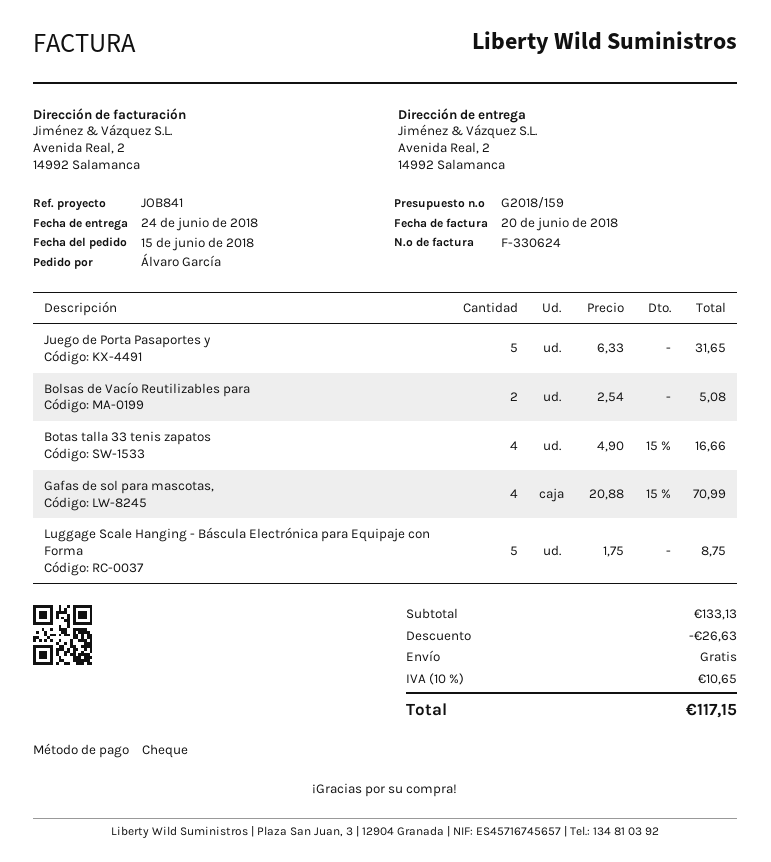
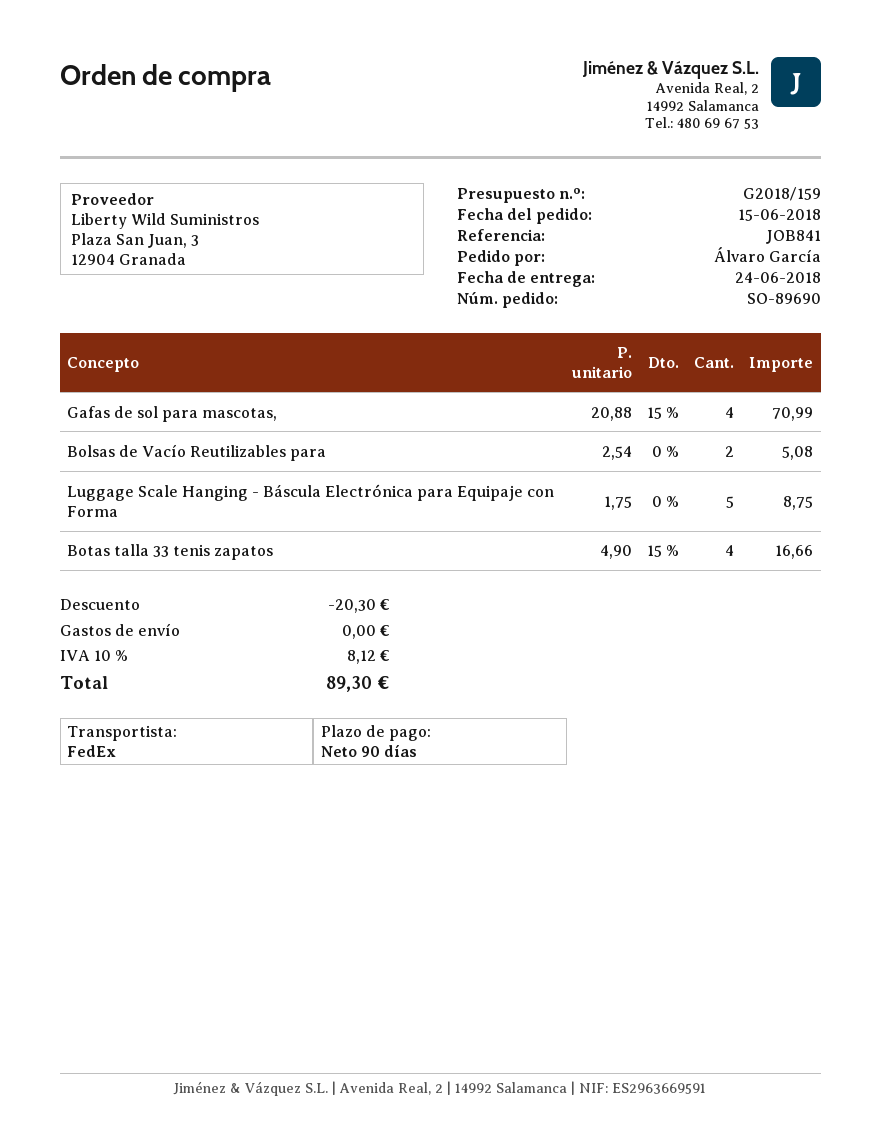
Juego de Porta Pasaportes y: 5 x 6.33 = 31.65 -> none
discount: 26.63 -> 20.30
tax: 10% = 10.65 -> 10% = 8.12
total: 117.15 -> 89.30

